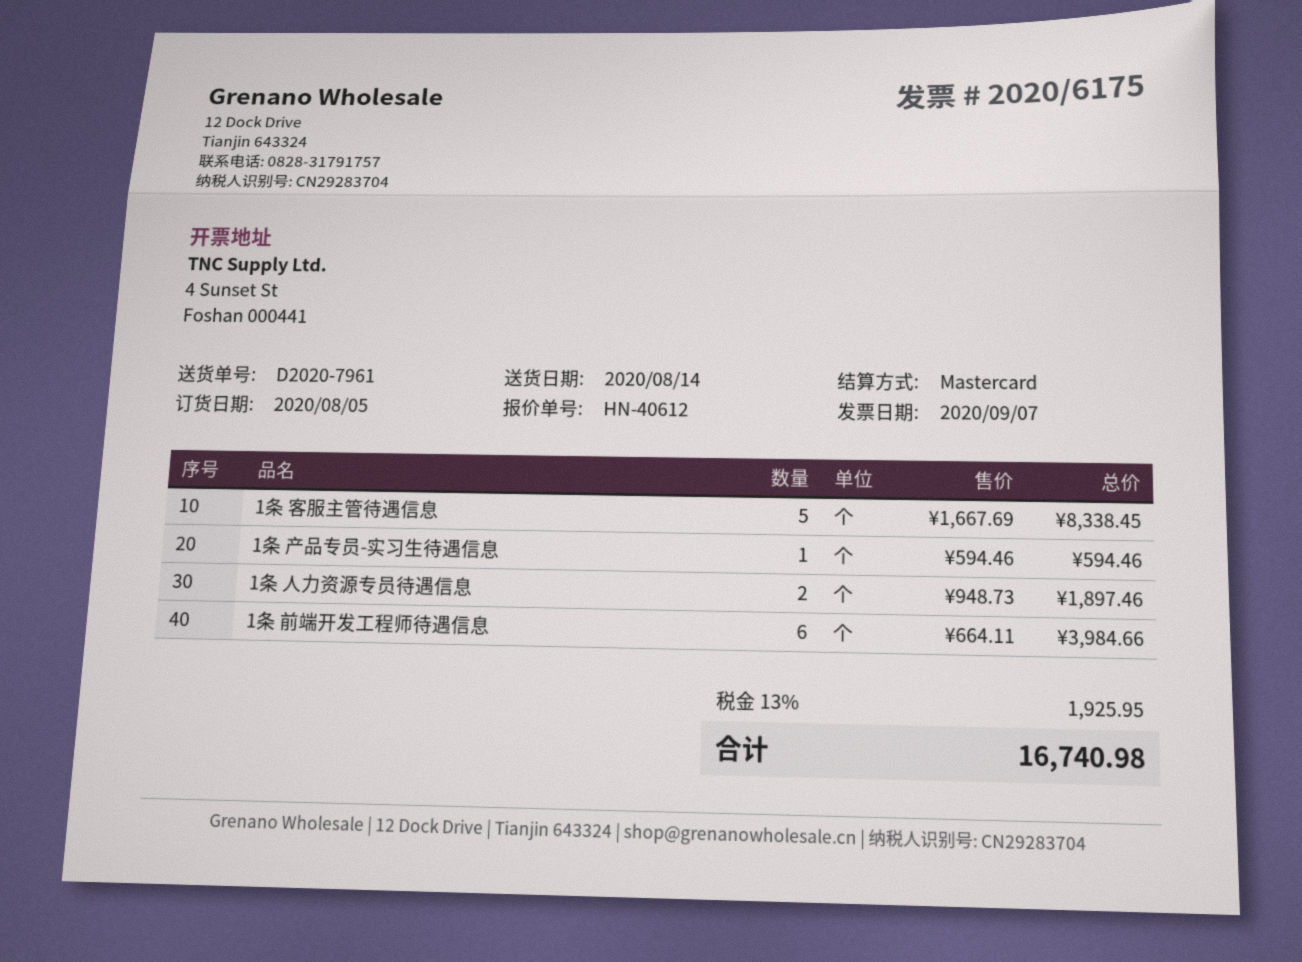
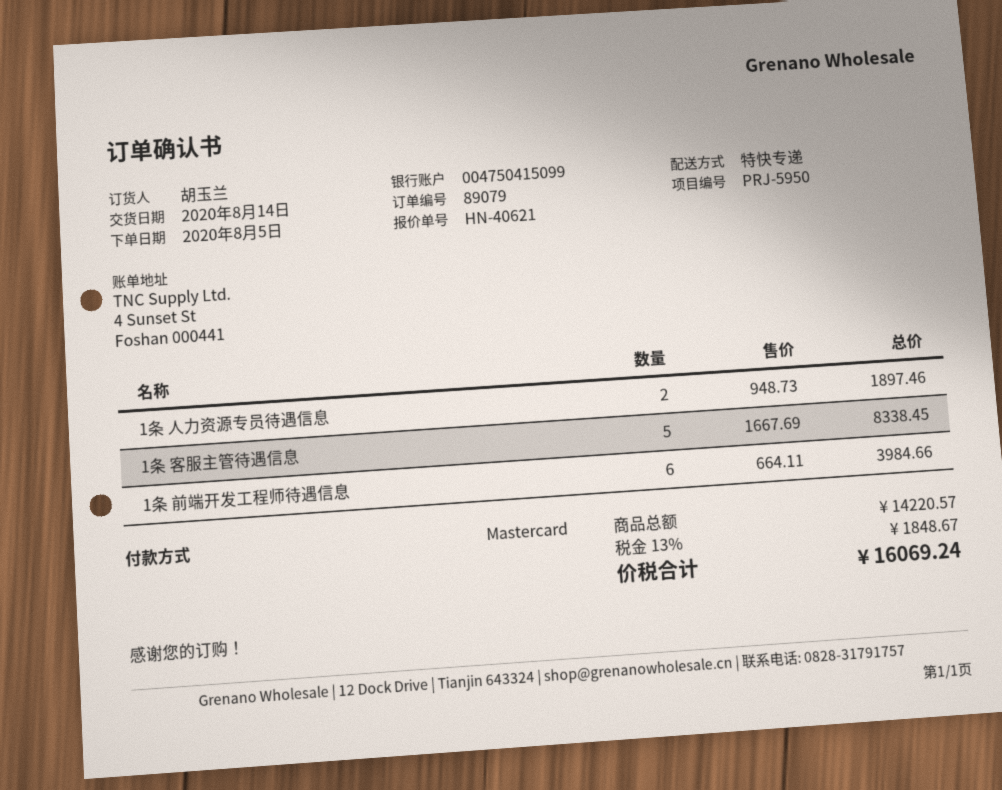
quote number: HN-40612 -> HN-40621
1条 产品专员-实习生待遇信息: 1 x 594.46 = 594.46 -> none
tax: 13% = 1925.95 -> 13% = 1848.67
total: 16740.98 -> 16069.24

